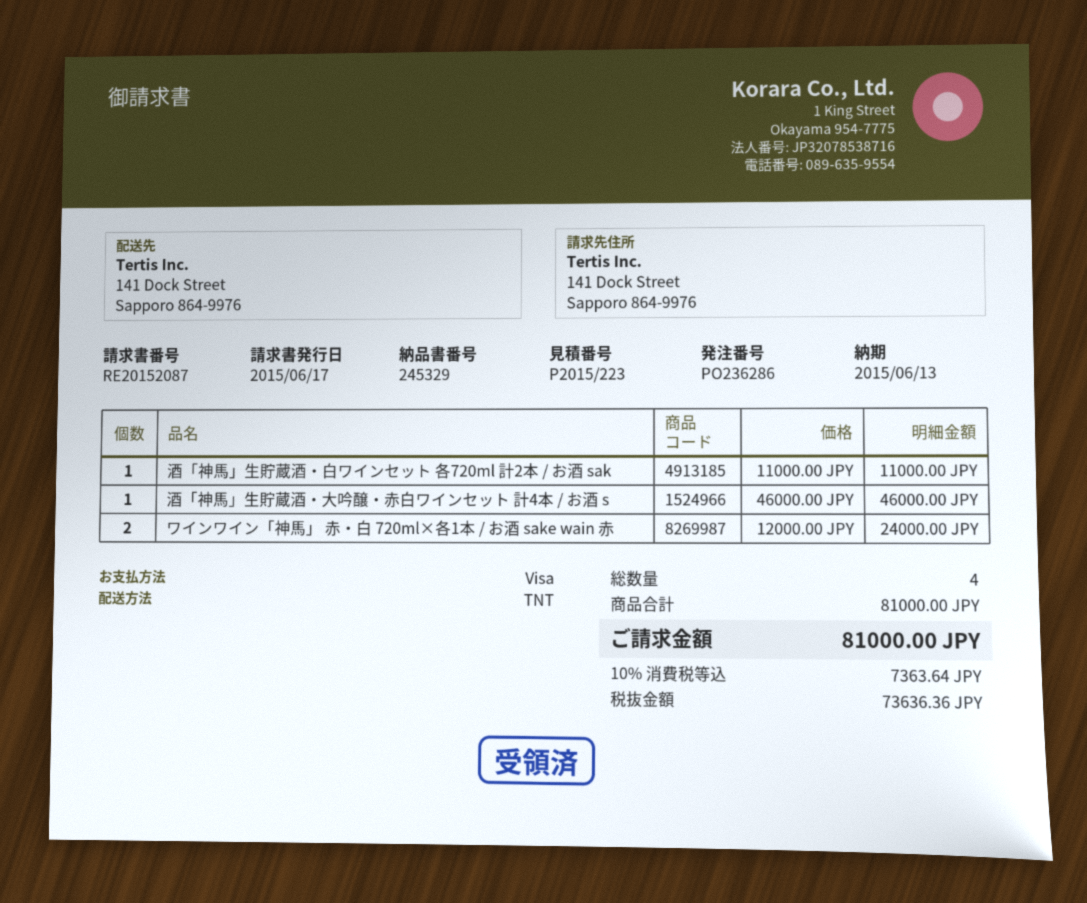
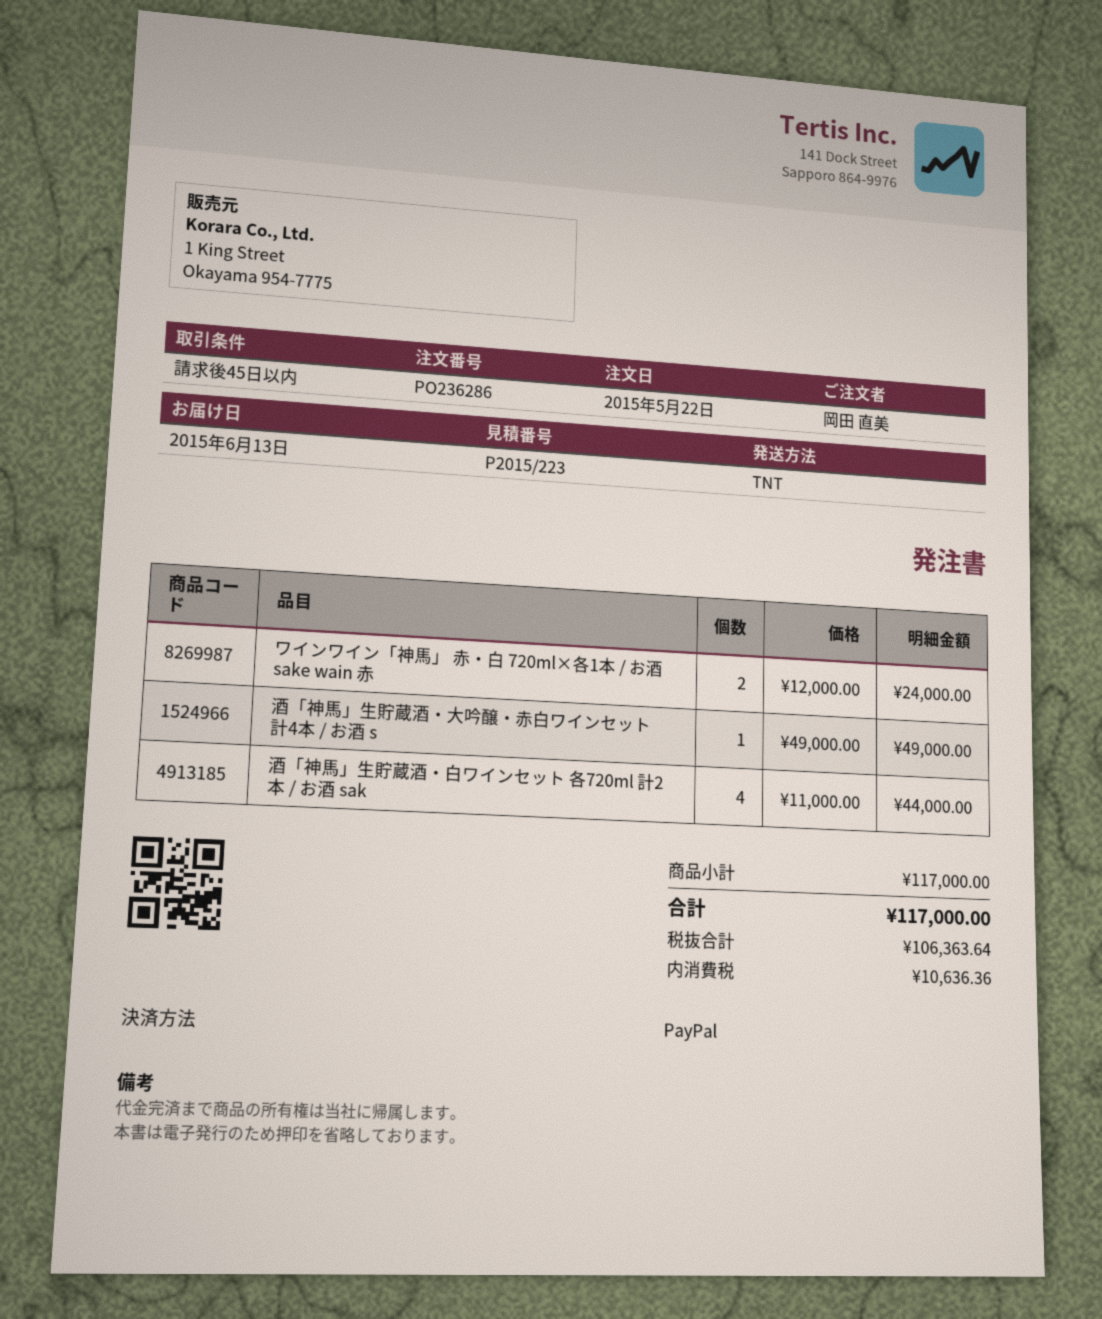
payment method: Visa -> PayPal
酒「神馬」生貯蔵酒・白ワインセット 各720ml 計2本 / お酒 sak: 1 x 11000.00 = 11000.00 -> 4 x 11000.00 = 44000.00
酒「神馬」生貯蔵酒・大吟醸・赤白ワインセット 計4本 / お酒 s: 1 x 46000.00 = 46000.00 -> 1 x 49000.00 = 49000.00
subtotal: 81000.00 -> 117000.00
net: 73636.36 -> 106363.64
tax: 7363.64 -> 10636.36
total: 81000.00 -> 117000.00

